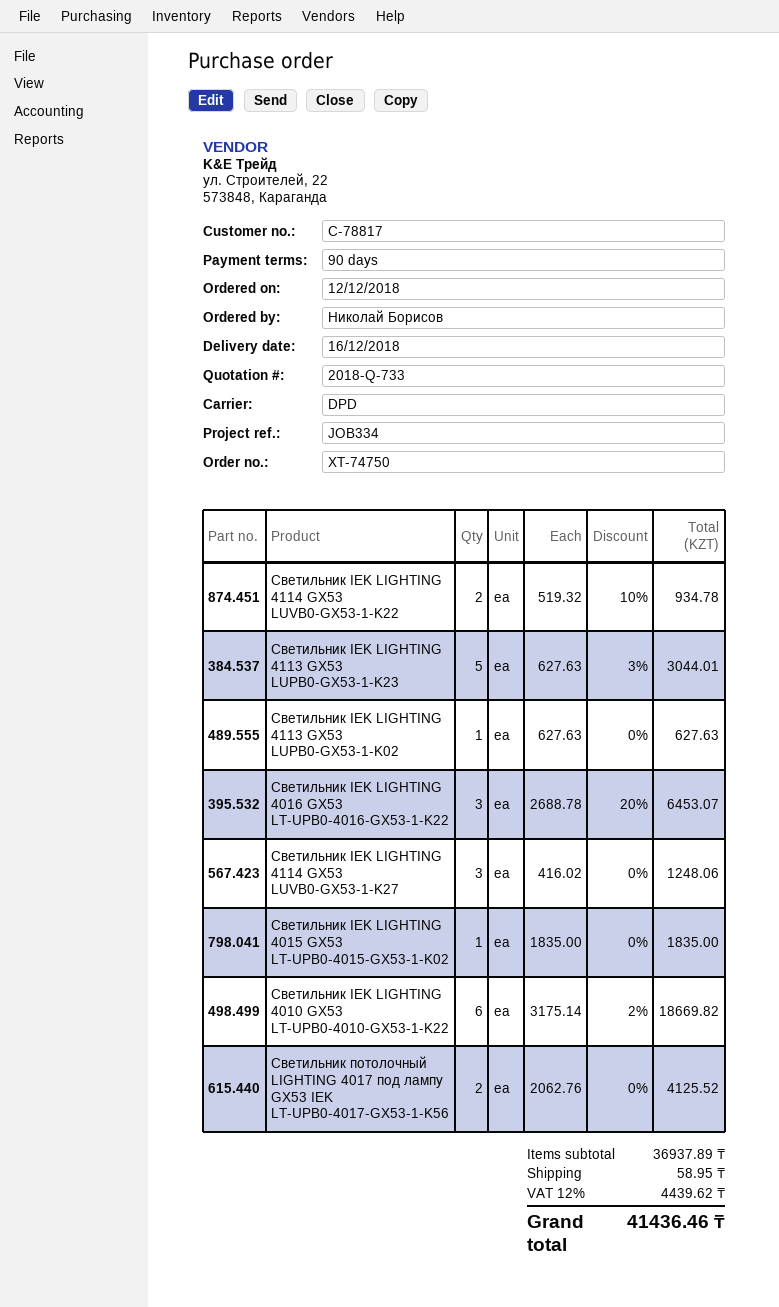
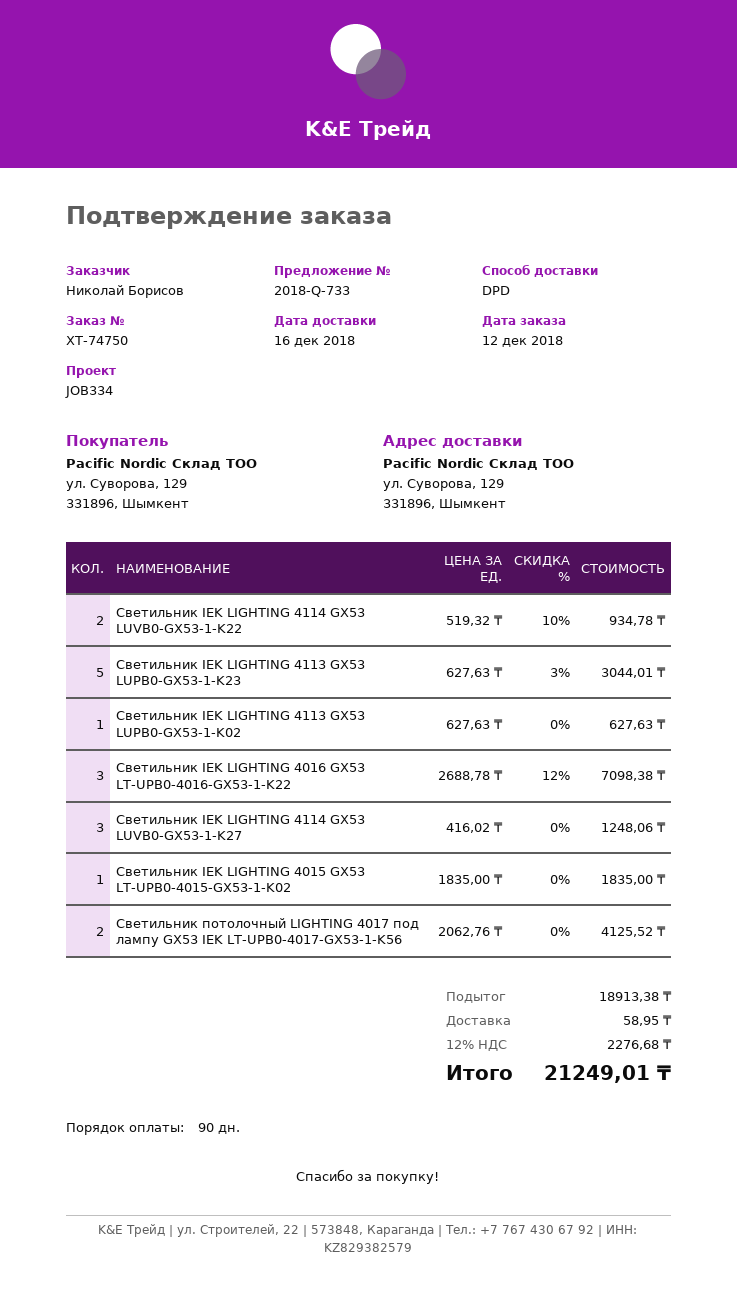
Светильник IEK LIGHTING 4016 GX53 LT-UPB0-4016-GX53-1-K22: 3 x 2688.78 - 20% = 6453.07 -> 3 x 2688.78 - 12% = 7098.38
Светильник IEK LIGHTING 4010 GX53 LT-UPB0-4010-GX53-1-K22: 6 x 3175.14 - 2% = 18669.82 -> none
subtotal: 36937.89 -> 18913.38
tax: 12% = 4439.62 -> 12% = 2276.68
total: 41436.46 -> 21249.01

